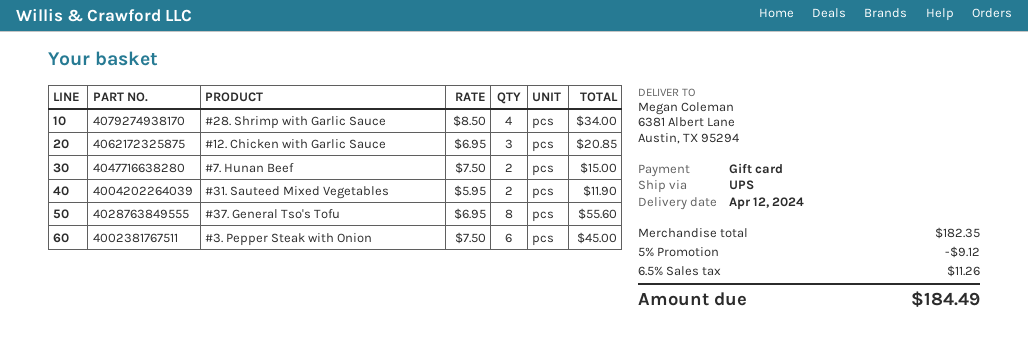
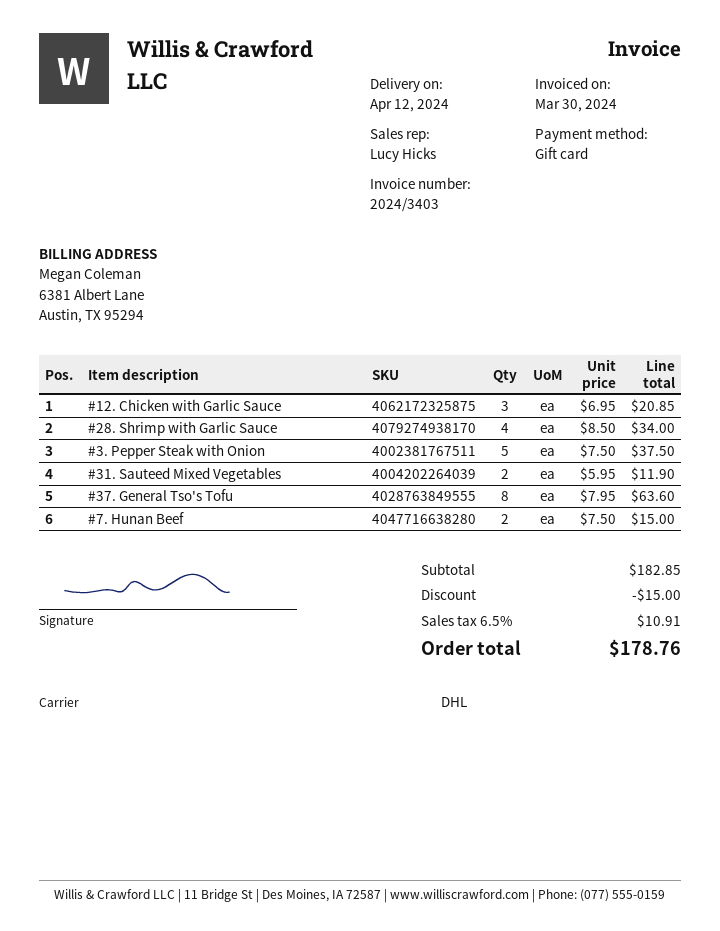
shipping method: UPS -> DHL
#37. General Tso's Tofu: 8 x 6.95 = 55.60 -> 8 x 7.95 = 63.60
#3. Pepper Steak with Onion: 6 x 7.50 = 45.00 -> 5 x 7.50 = 37.50
subtotal: 182.35 -> 182.85
discount: 9.12 -> 15.00
tax: 6.5% = 11.26 -> 6.5% = 10.91
total: 184.49 -> 178.76

